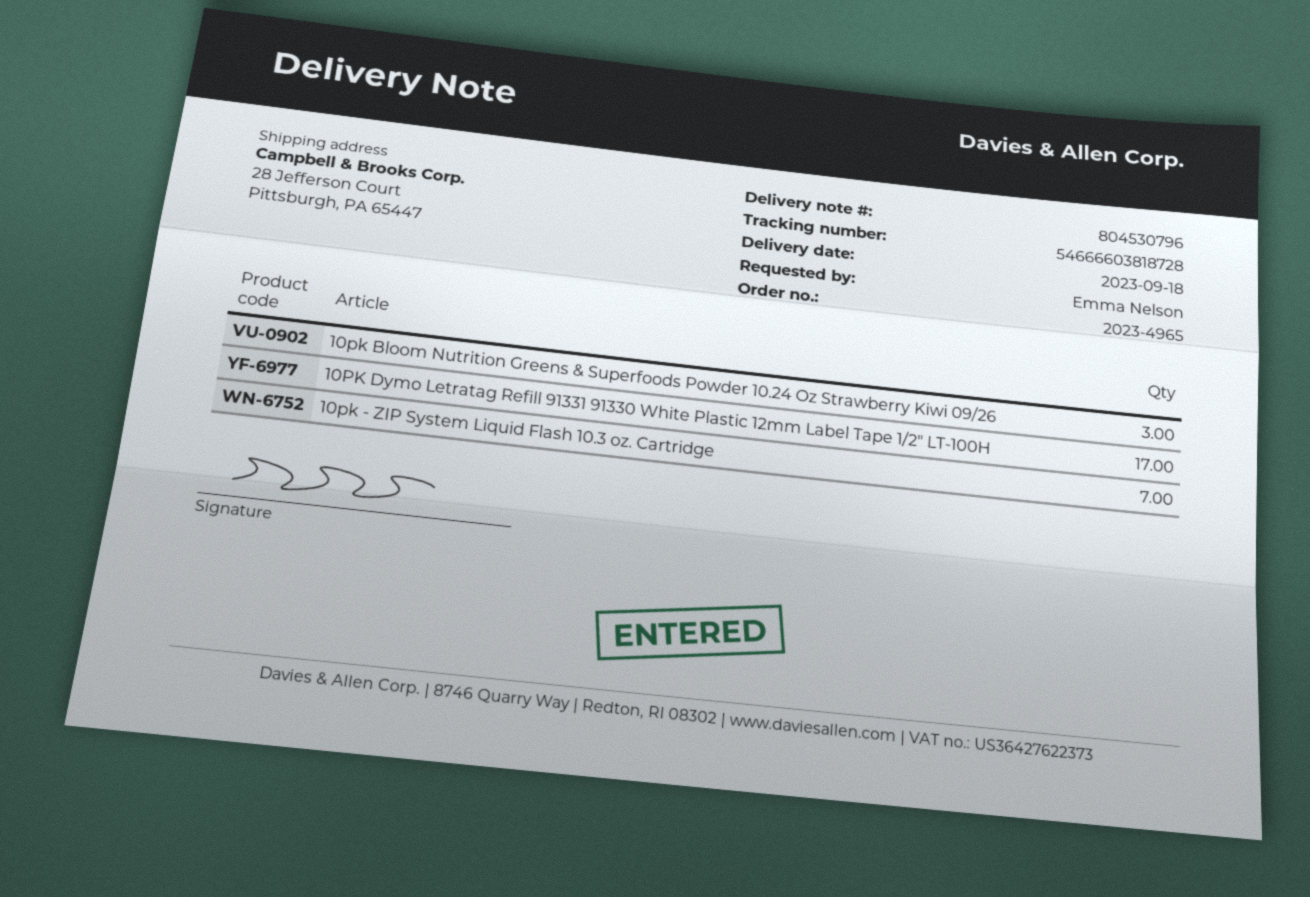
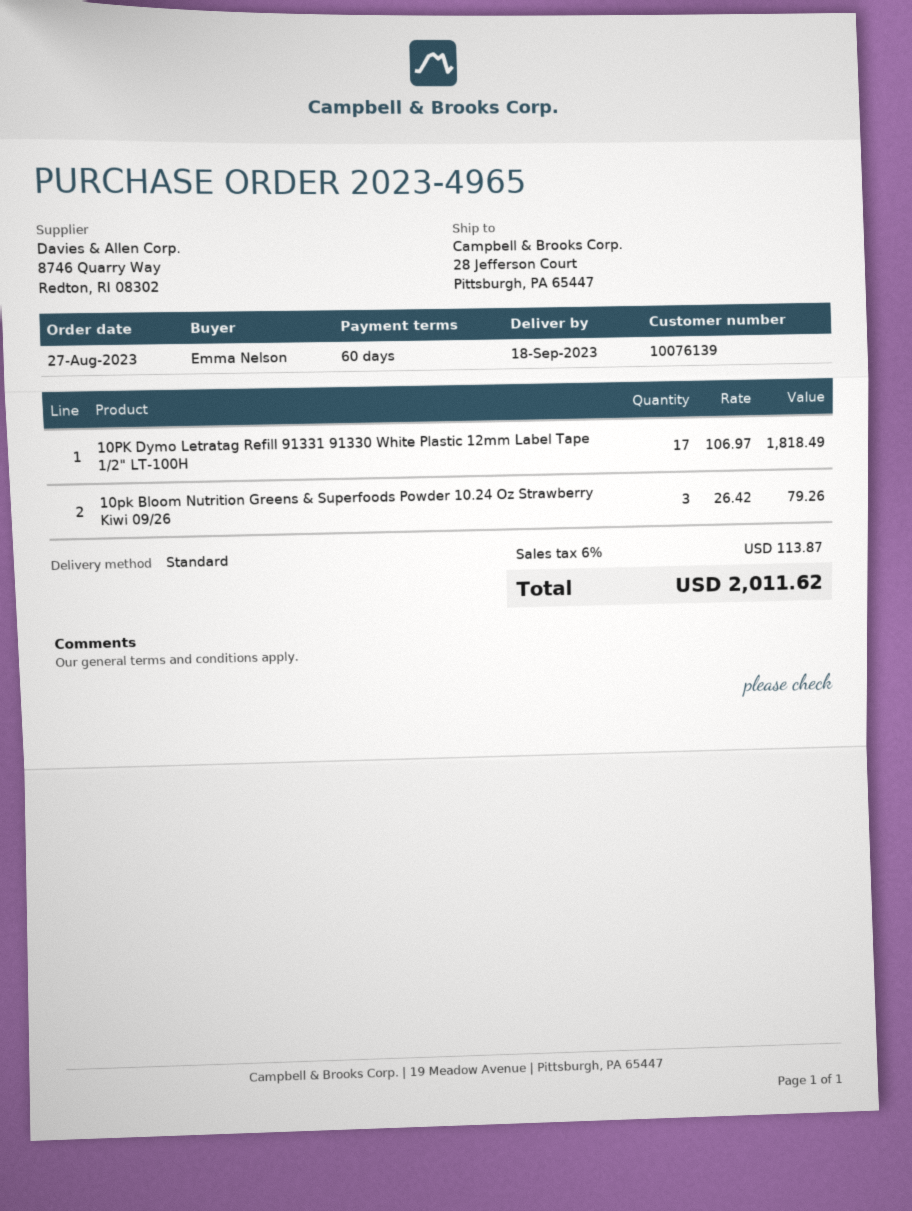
10pk - ZIP System Liquid Flash 10.3 oz. Cartridge: 7 -> none

